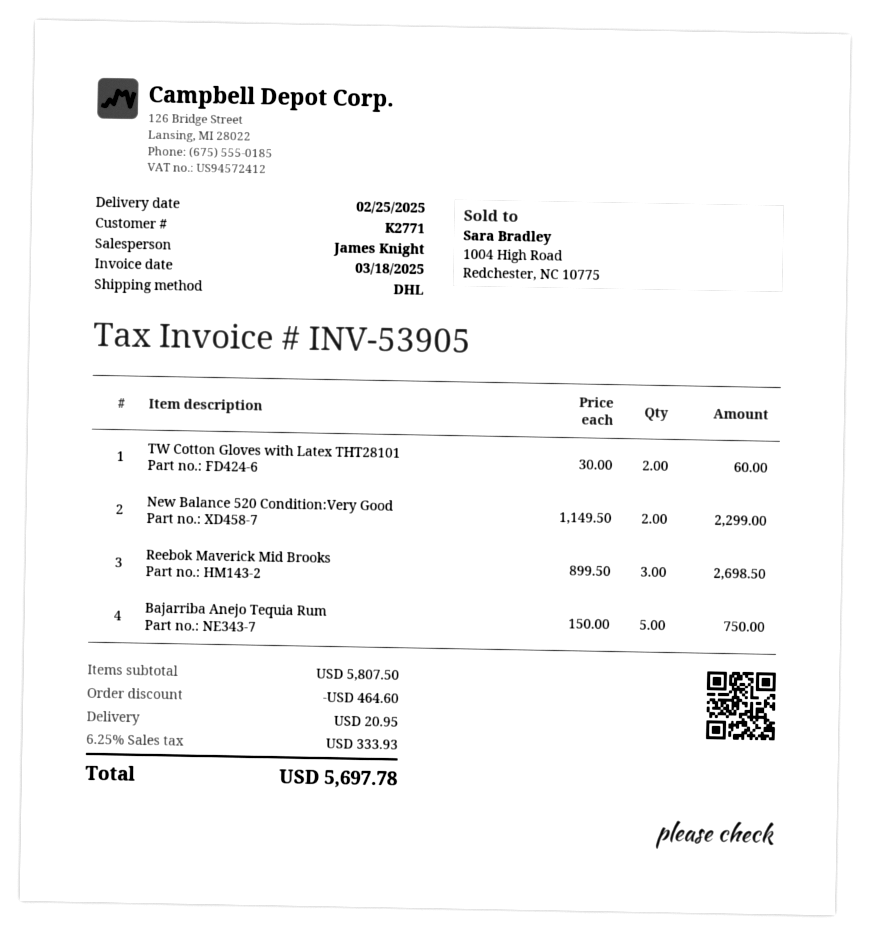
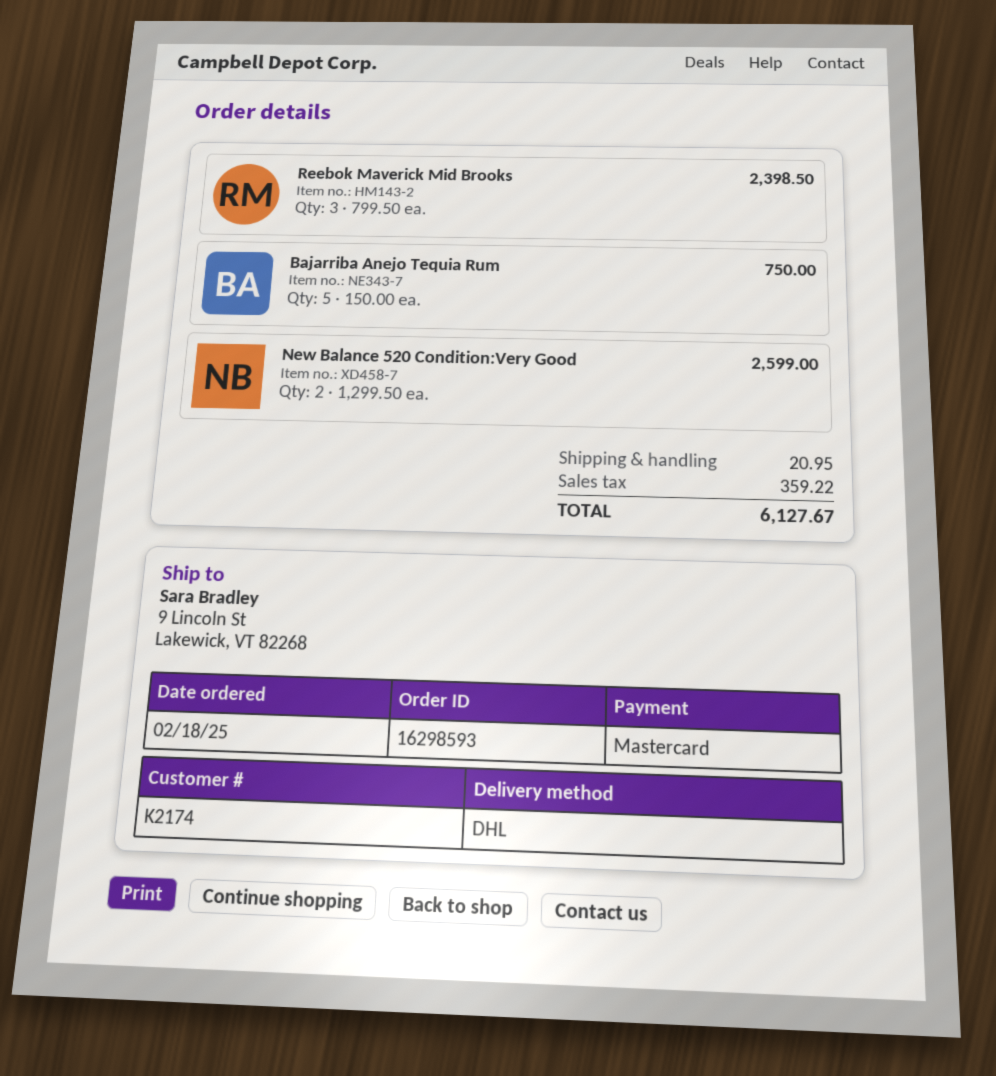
customer number: K2771 -> K2174
TW Cotton Gloves with Latex THT28101: 2 x 30.00 = 60.00 -> none
New Balance 520 Condition:Very Good: 2 x 1149.50 = 2299.00 -> 2 x 1299.50 = 2599.00
Reebok Maverick Mid Brooks: 3 x 899.50 = 2698.50 -> 3 x 799.50 = 2398.50
discount: 464.60 -> none
tax: 333.93 -> 359.22
total: 5697.78 -> 6127.67

